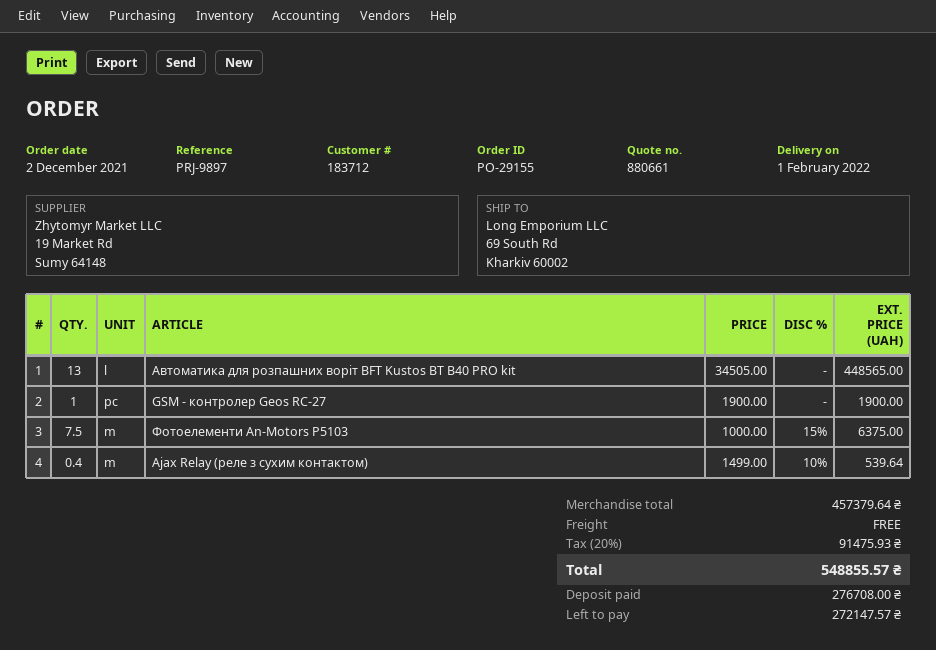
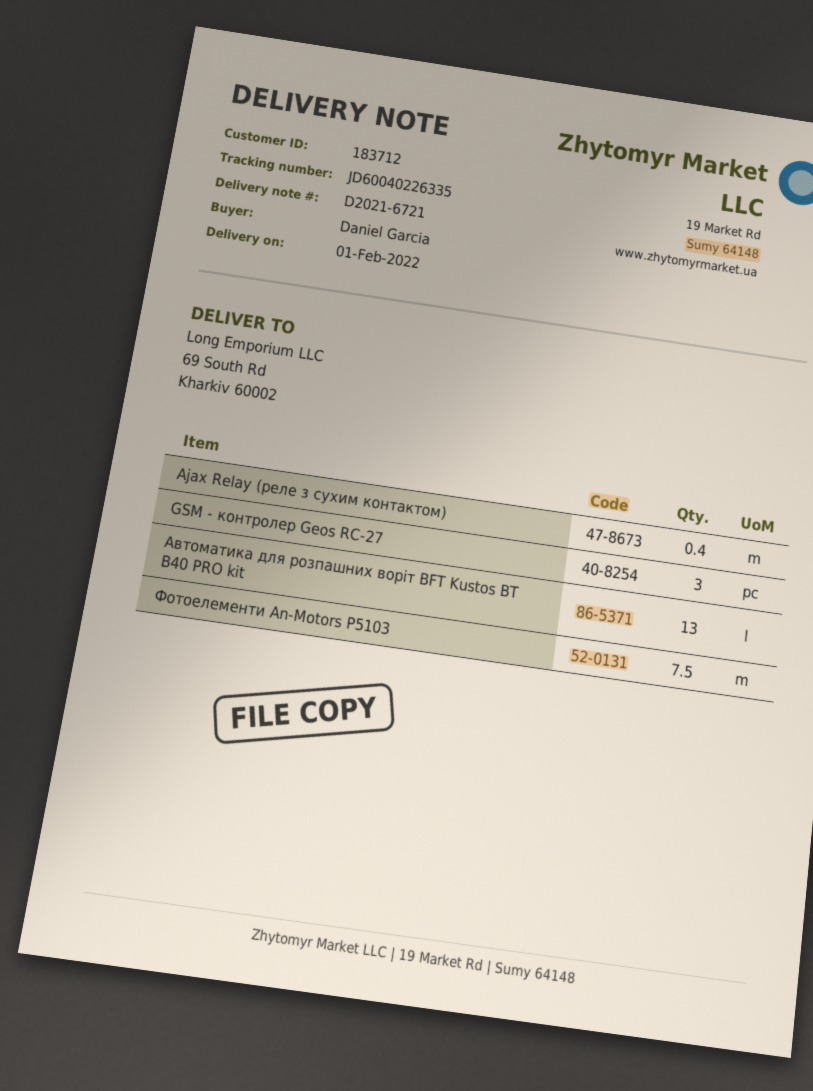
GSM - контролер Geos RC-27: 1 -> 3

